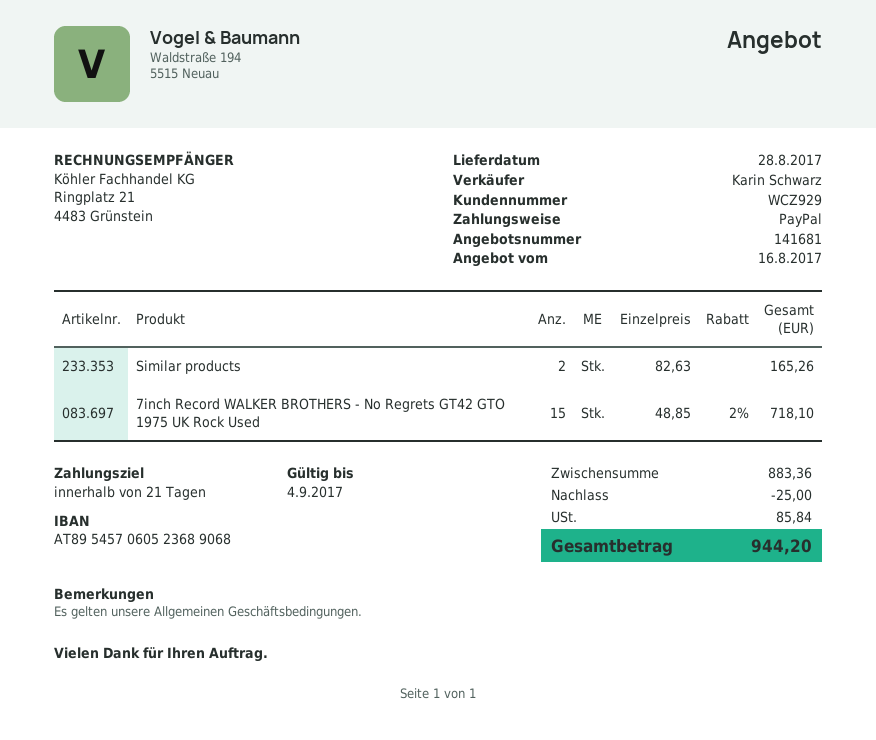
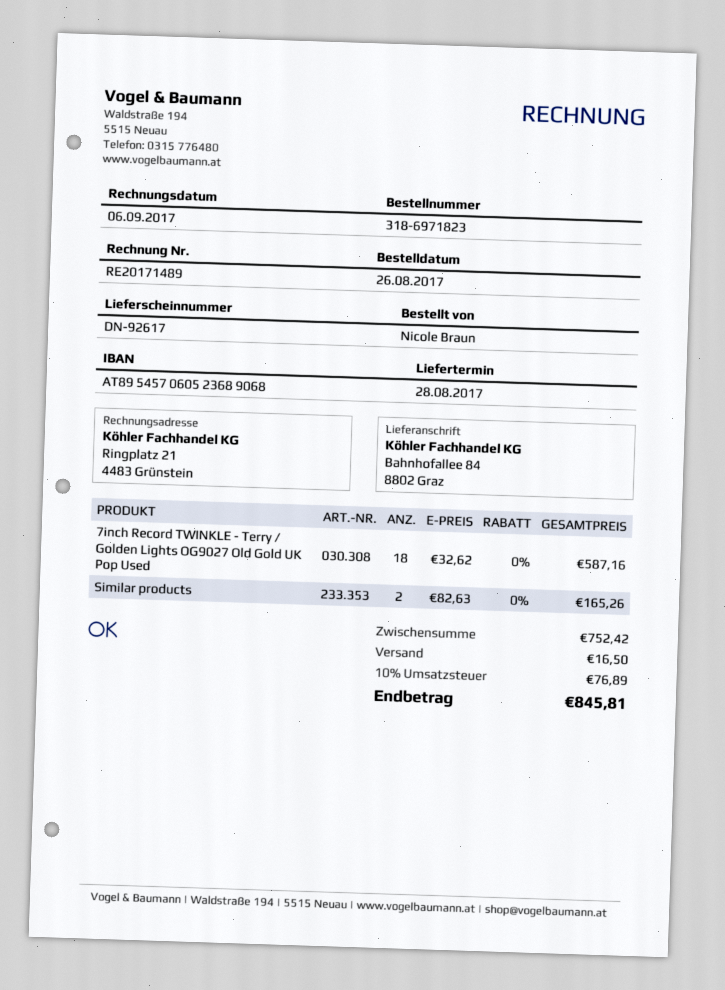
7inch Record WALKER BROTHERS - No Regrets GT42 GTO 1975 UK Rock Used: 15 x 48.85 - 2% = 718.10 -> none
7inch Record TWINKLE - Terry / Golden Lights OG9027 Old Gold UK Pop Used: none -> 18 x 32.62 = 587.16
subtotal: 883.36 -> 752.42
discount: 25.00 -> none
shipping: none -> 16.50
tax: 85.84 -> 76.89
total: 944.20 -> 845.81

